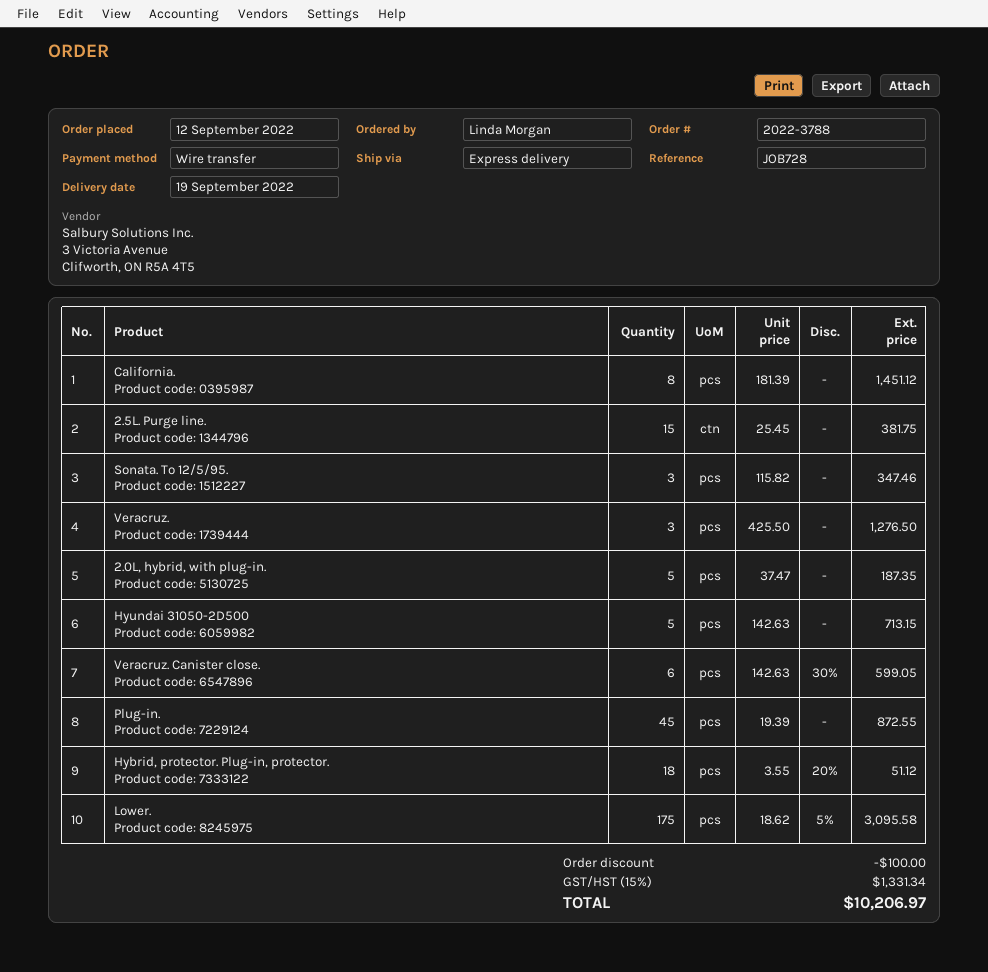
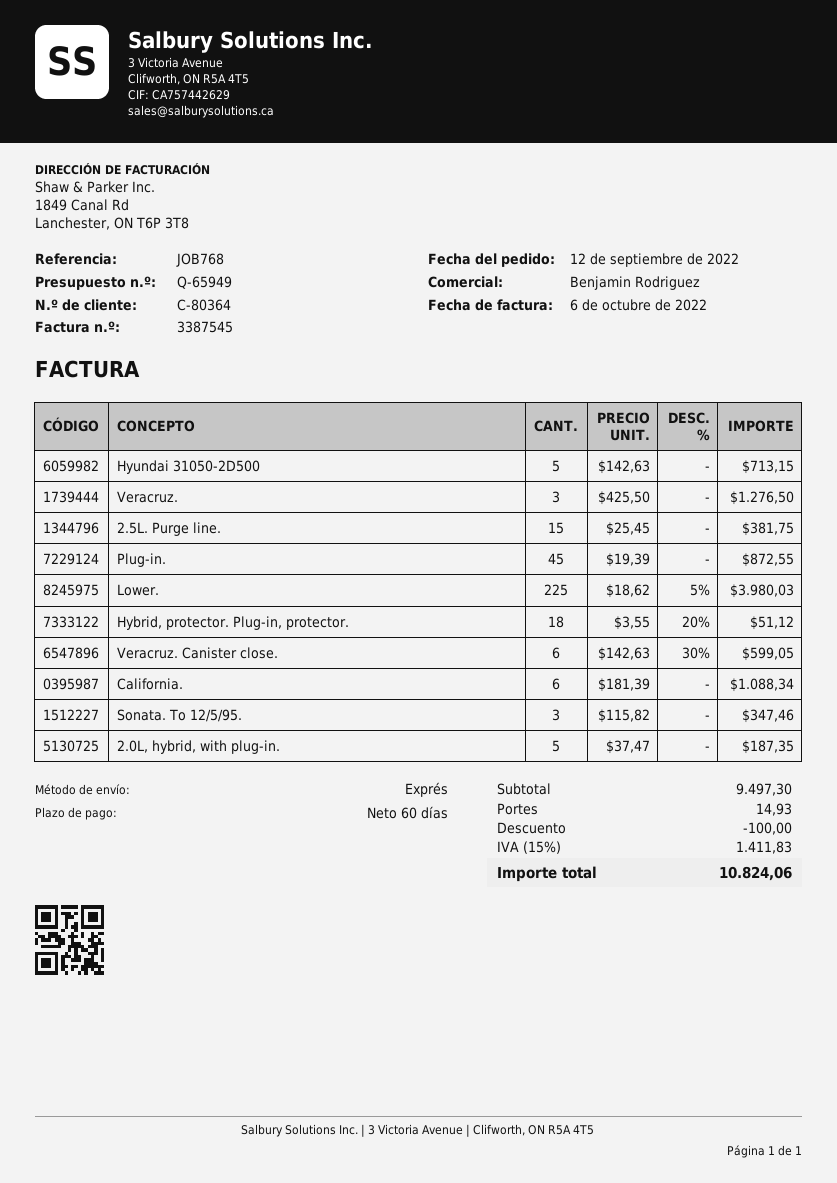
reference: JOB728 -> JOB768
California.: 8 x 181.39 = 1451.12 -> 6 x 181.39 = 1088.34
Lower.: 175 x 18.62 - 5% = 3095.58 -> 225 x 18.62 - 5% = 3980.03
shipping: none -> 14.93
tax: 15% = 1331.34 -> 15% = 1411.83
total: 10206.97 -> 10824.06

